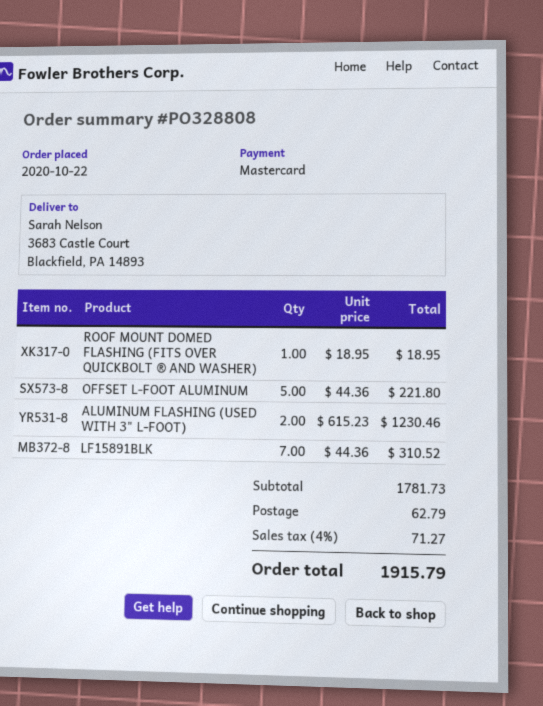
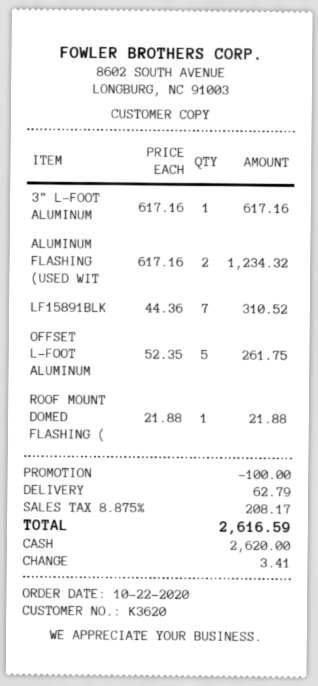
payment method: Mastercard -> cash
ROOF MOUNT DOMED FLASHING (FITS OVER QUICKBOLT ® AND WASHER): 1 x 18.95 = 18.95 -> 1 x 21.88 = 21.88
OFFSET L-FOOT ALUMINUM: 5 x 44.36 = 221.80 -> 5 x 52.35 = 261.75
ALUMINUM FLASHING (USED WITH 3" L-FOOT): 2 x 615.23 = 1230.46 -> 2 x 617.16 = 1234.32
3" L-FOOT ALUMINUM: none -> 1 x 617.16 = 617.16
discount: none -> 100.00
tax: 4% = 71.27 -> 8.875% = 208.17
total: 1915.79 -> 2616.59

